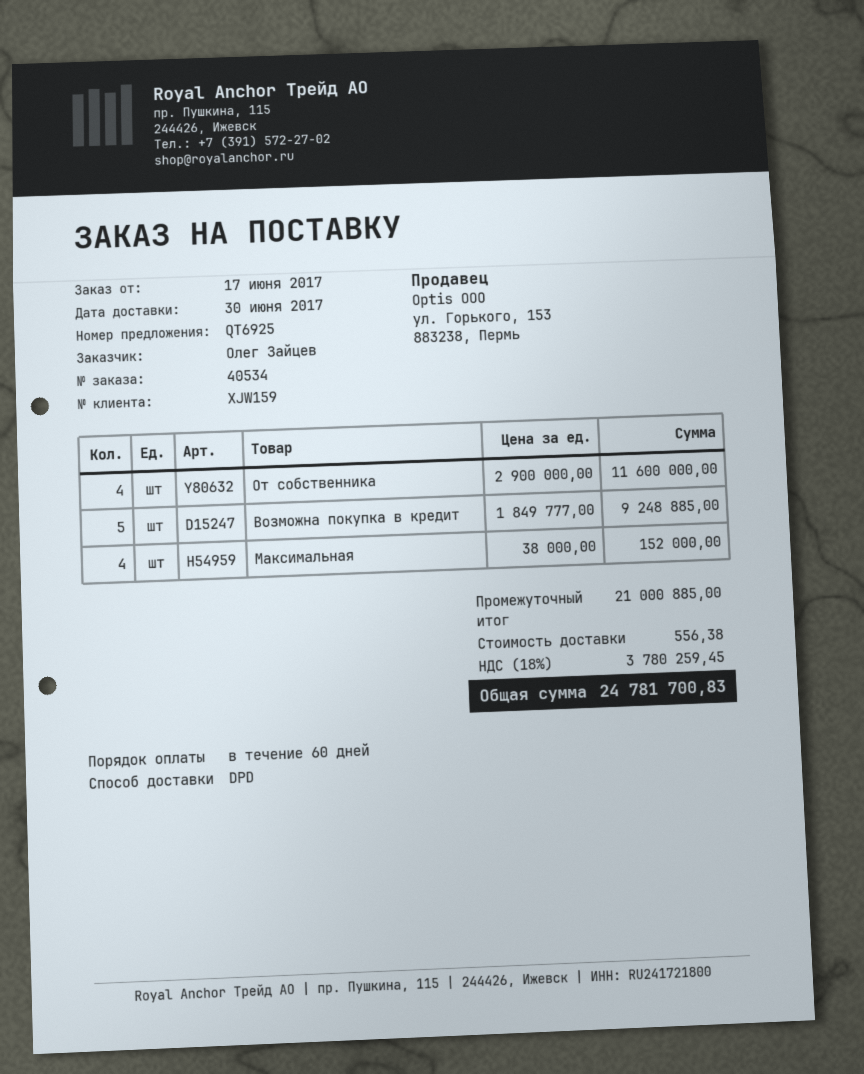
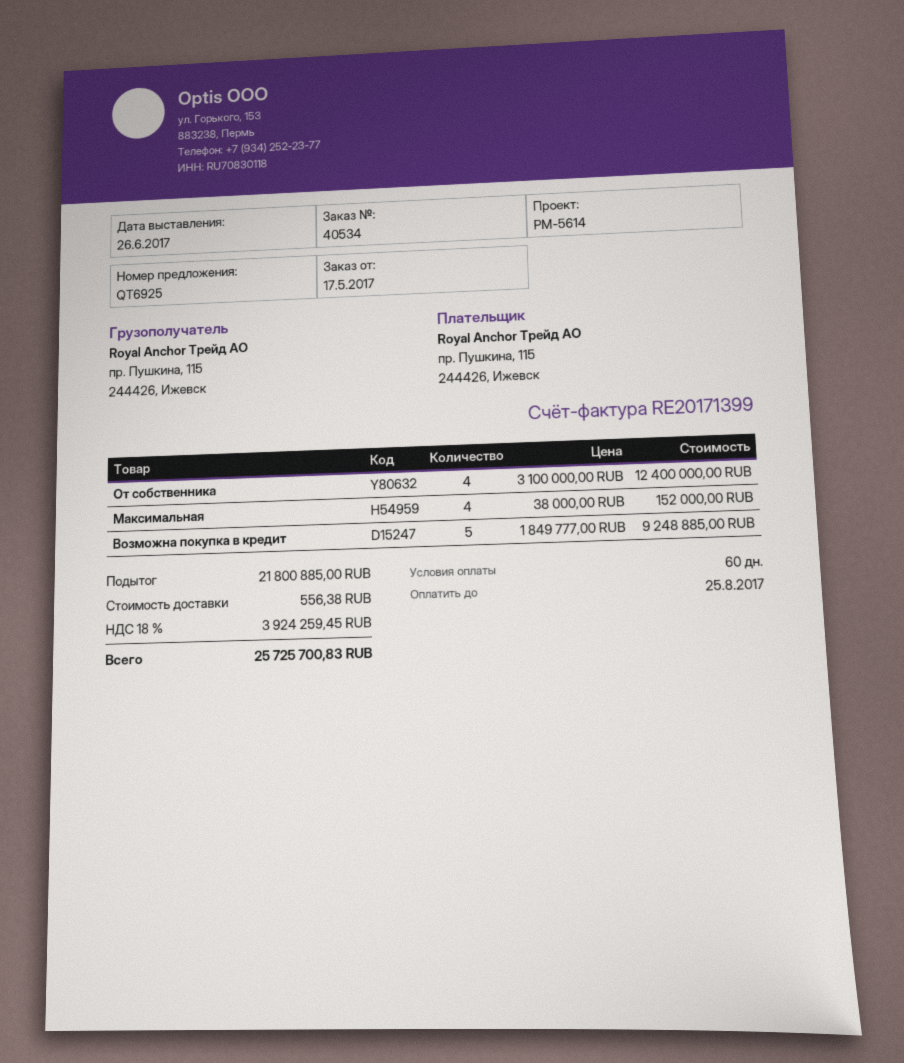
order date: 2017-06-17 -> 2017-05-17
От собственника: 4 x 2900000.00 = 11600000.00 -> 4 x 3100000.00 = 12400000.00
subtotal: 21000885.00 -> 21800885.00
tax: 18% = 3780259.45 -> 18% = 3924259.45
total: 24781700.83 -> 25725700.83

